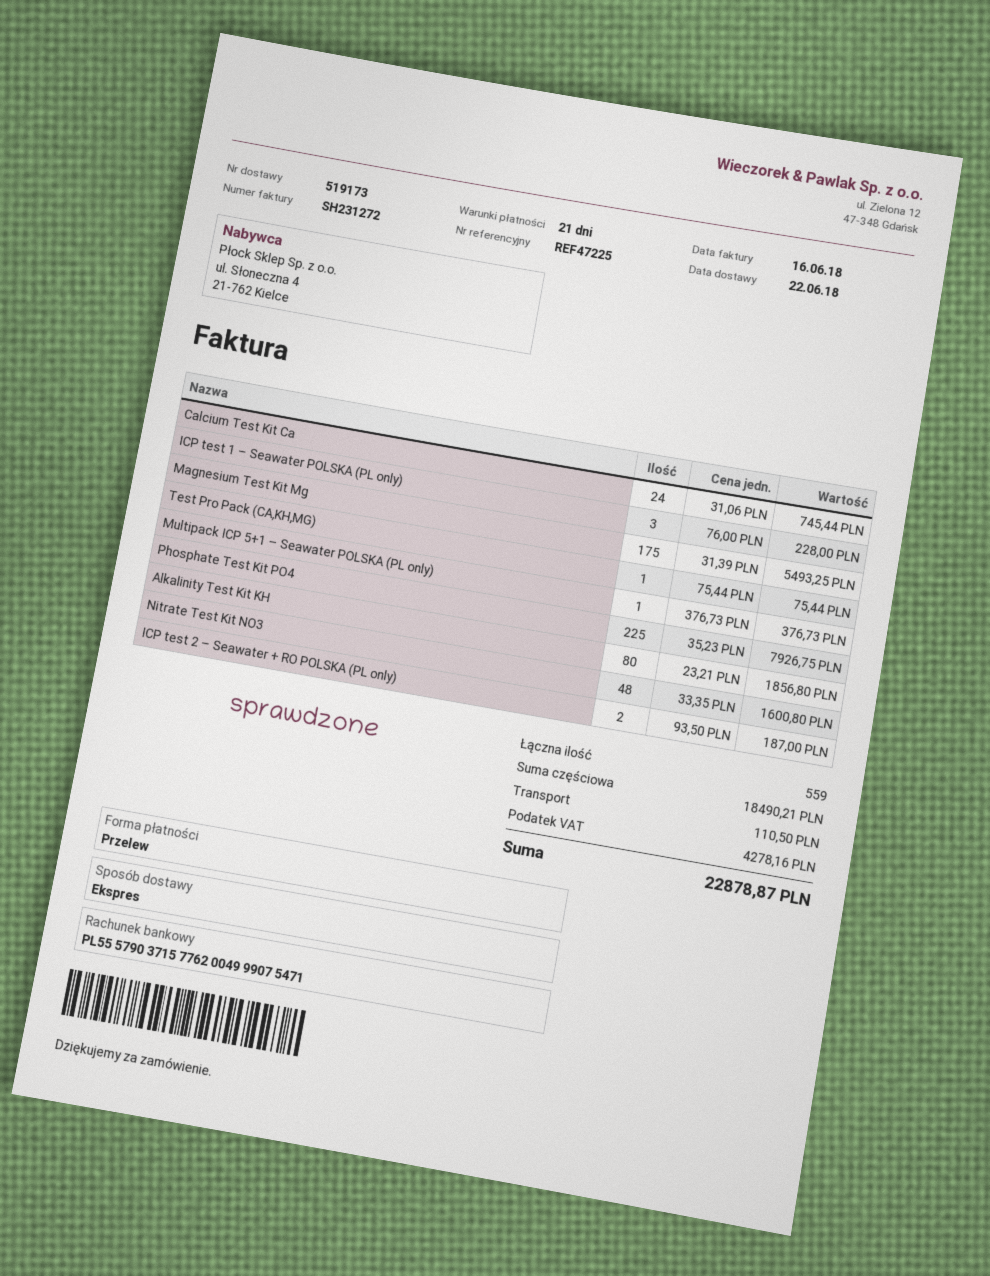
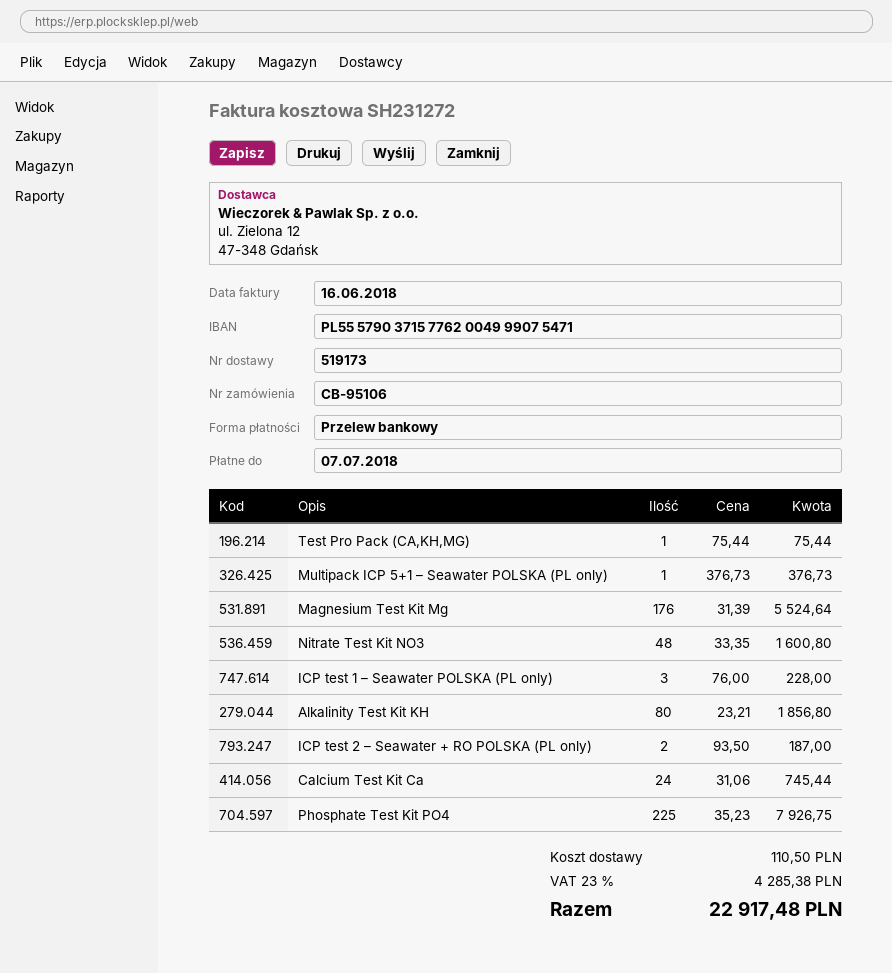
Magnesium Test Kit Mg: 175 x 31.39 = 5493.25 -> 176 x 31.39 = 5524.64
tax: 4278.16 -> 4285.38
total: 22878.87 -> 22917.48

